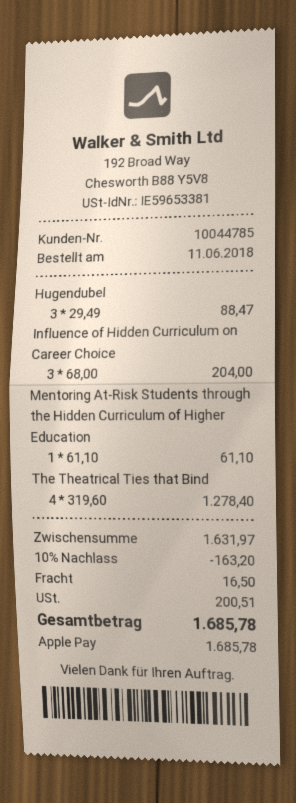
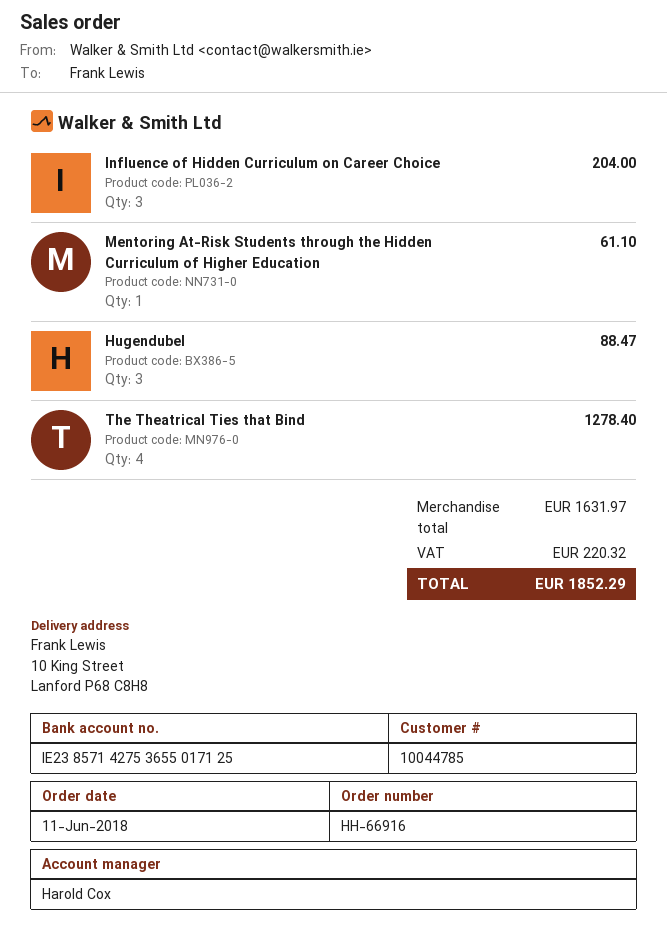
discount: 10% = 163.20 -> none
shipping: 16.50 -> none
tax: 200.51 -> 220.32
total: 1685.78 -> 1852.29

